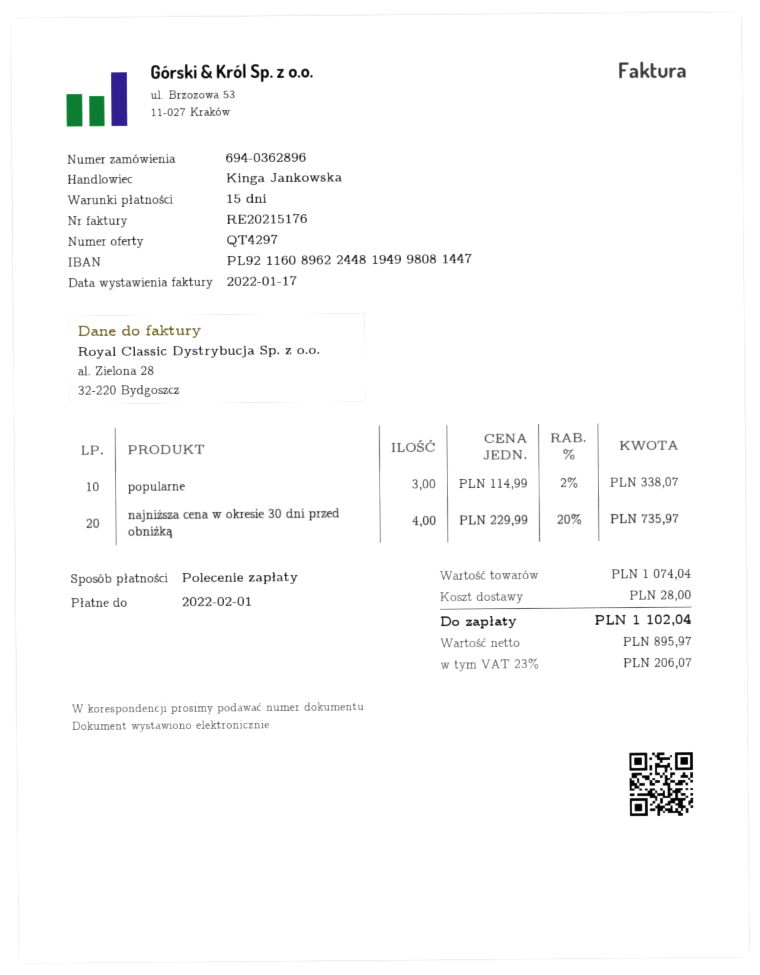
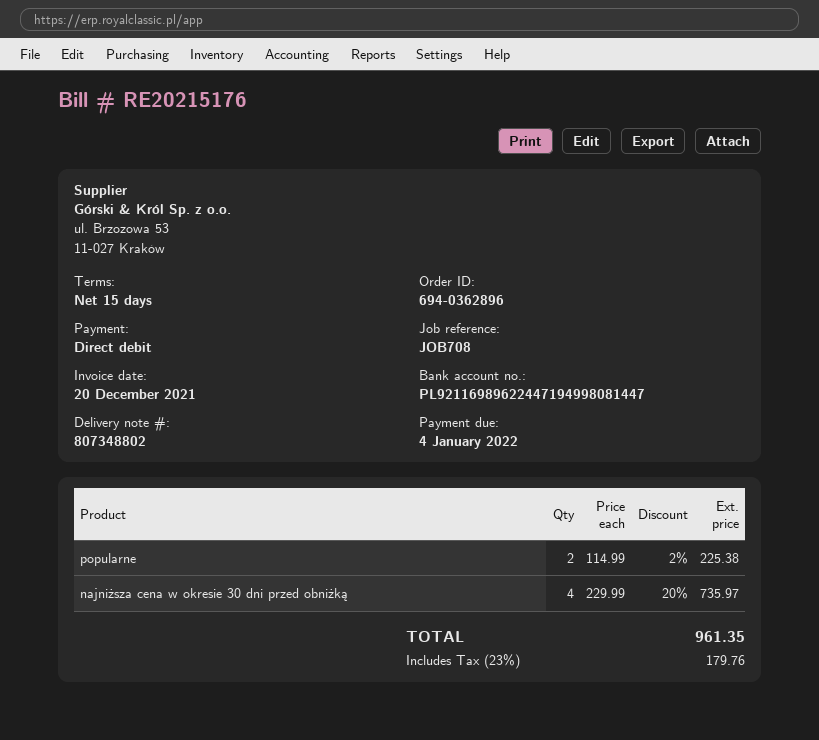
invoice date: 2022-01-17 -> 2021-12-20
due date: 2022-02-01 -> 2022-01-04
bank account: PL92116089622448194998081447 -> PL92116989622447194998081447
popularne: 3 x 114.99 - 2% = 338.07 -> 2 x 114.99 - 2% = 225.38
shipping: 28.00 -> none
tax: 23% = 206.07 -> 23% = 179.76
total: 1102.04 -> 961.35

